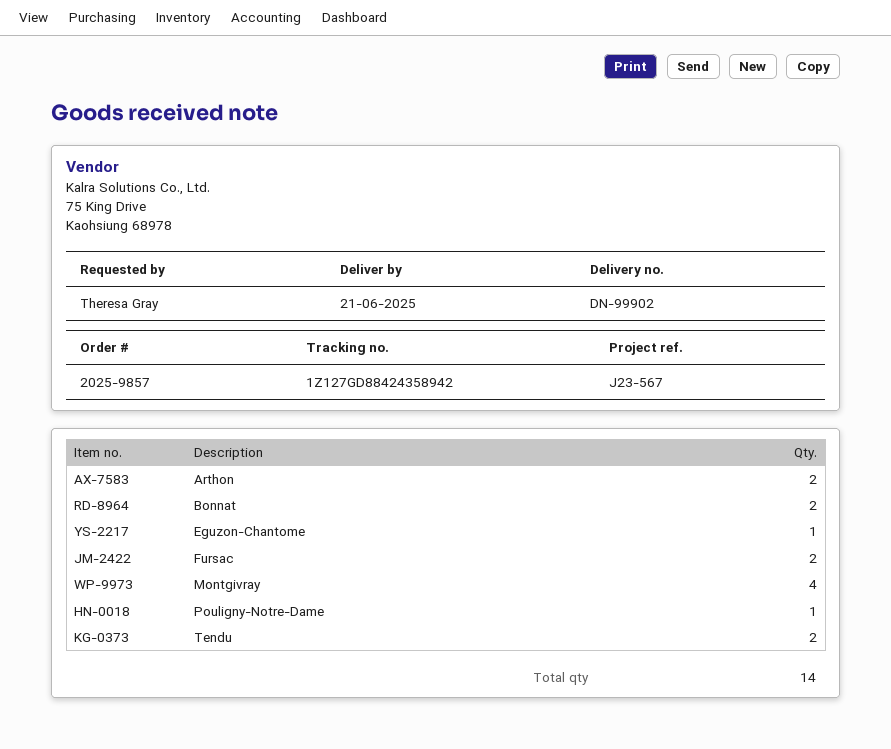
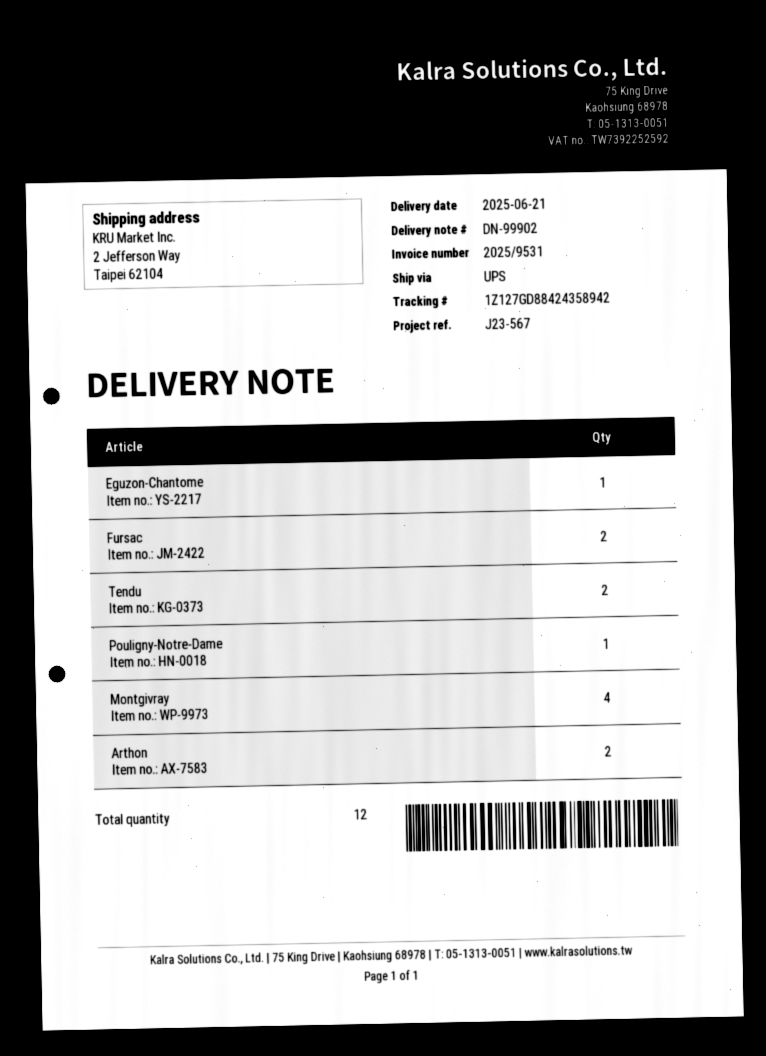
Bonnat: 2 -> none
total quantity: 14 -> 12

